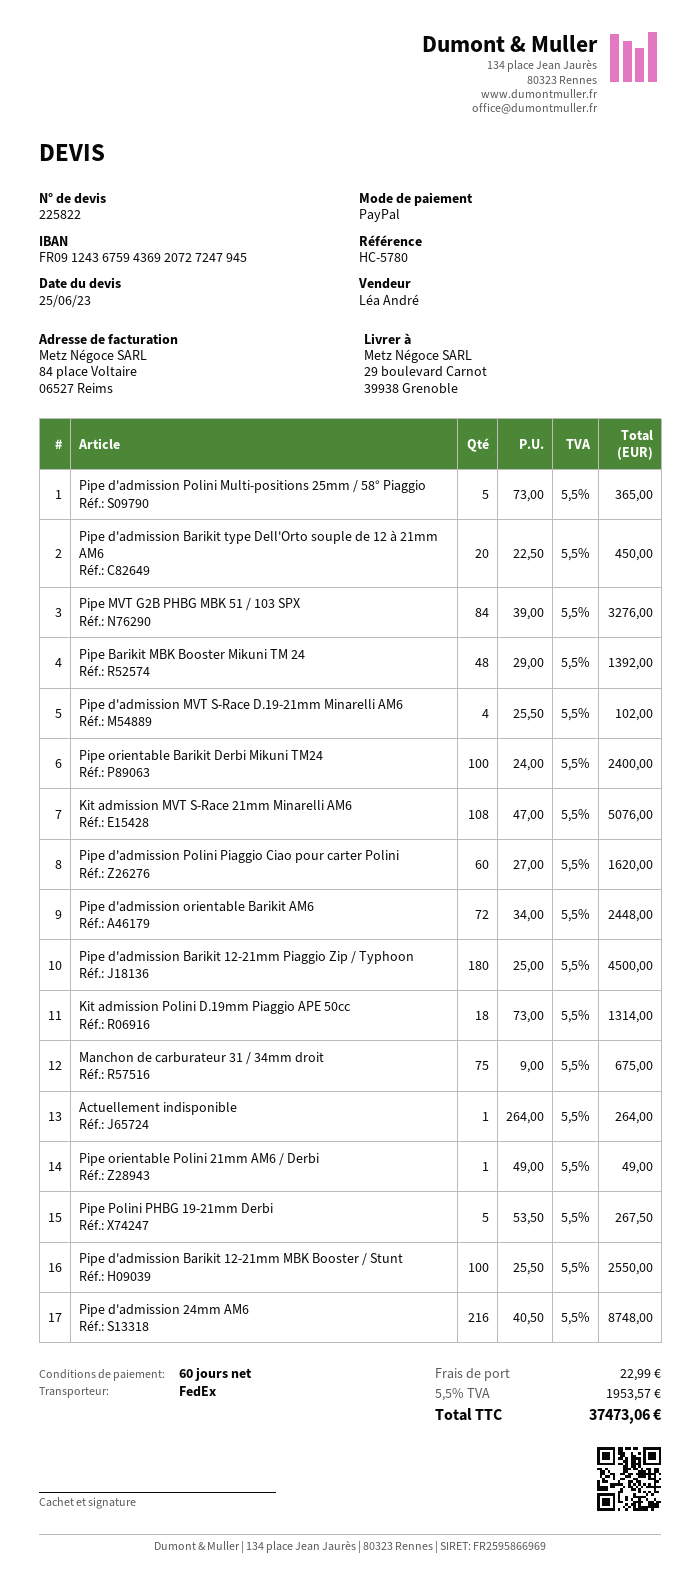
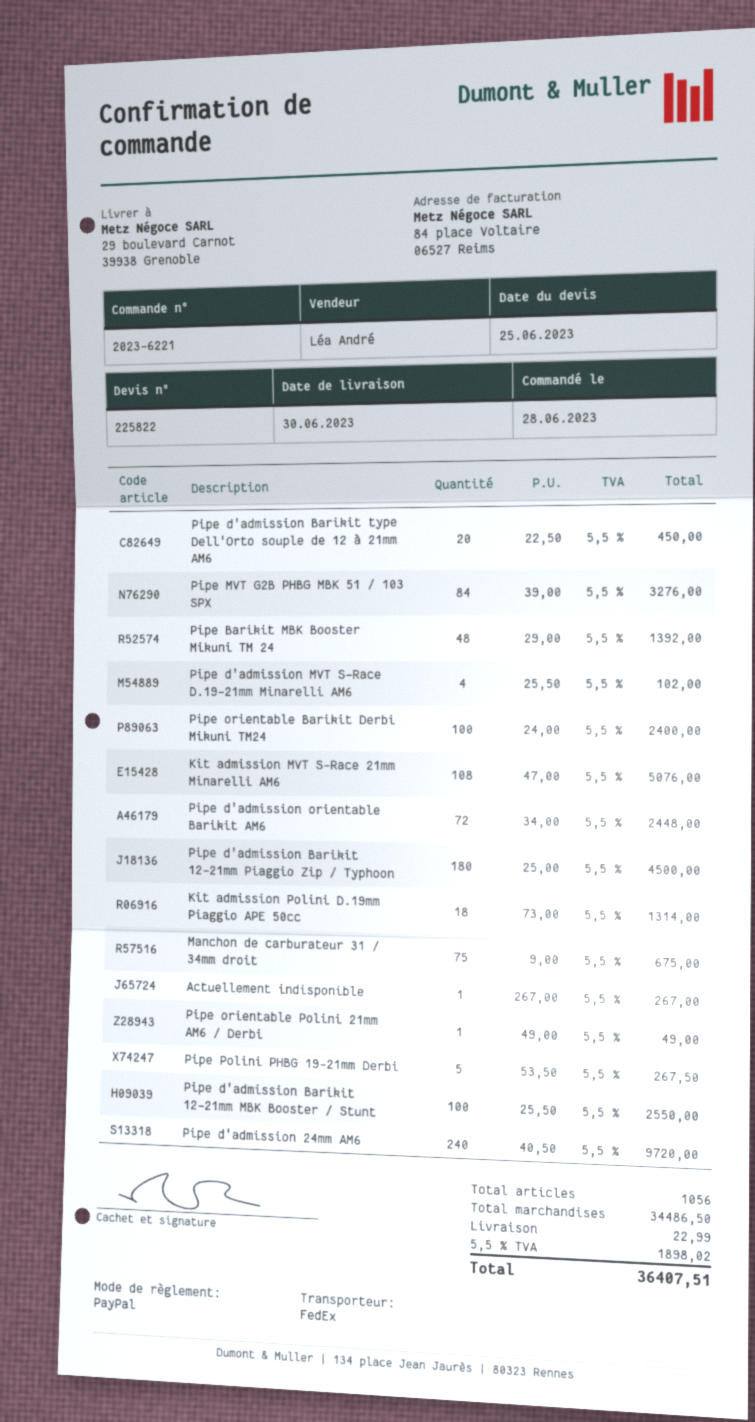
Pipe d'admission Polini Multi-positions 25mm / 58° Piaggio: 5 x 73.00 = 365.00 -> none
Pipe d'admission Polini Piaggio Ciao pour carter Polini: 60 x 27.00 = 1620.00 -> none
Actuellement indisponible: 1 x 264.00 = 264.00 -> 1 x 267.00 = 267.00
Pipe d'admission 24mm AM6: 216 x 40.50 = 8748.00 -> 240 x 40.50 = 9720.00
tax: 5.5% = 1953.57 -> 5.5% = 1898.02
total: 37473.06 -> 36407.51

